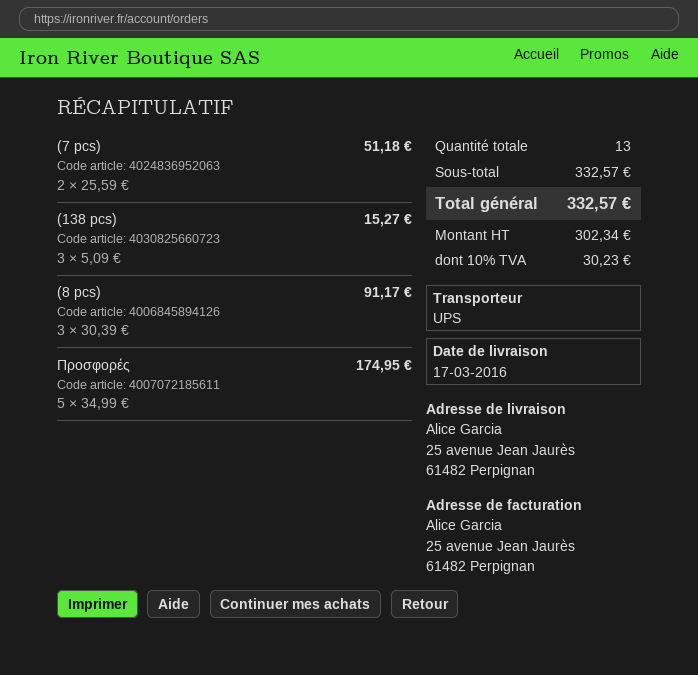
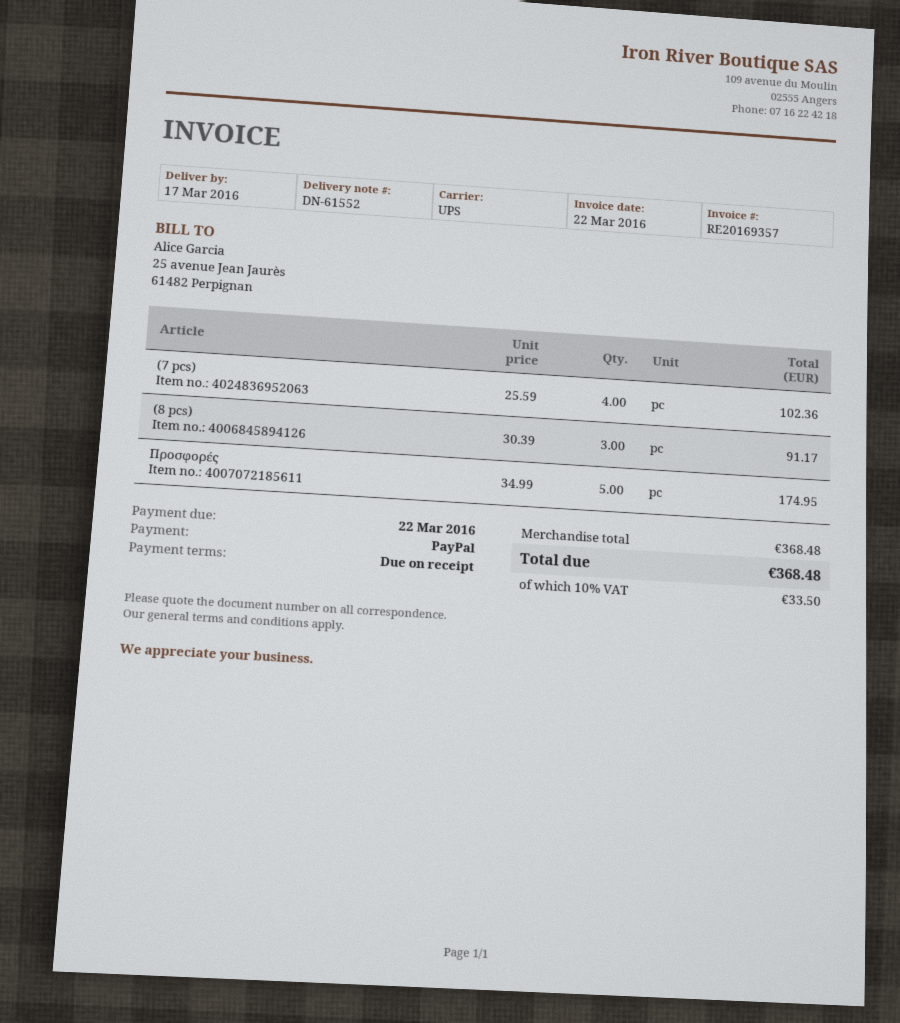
(7 pcs): 2 x 25.59 = 51.18 -> 4 x 25.59 = 102.36
(138 pcs): 3 x 5.09 = 15.27 -> none
subtotal: 332.57 -> 368.48
tax: 10% = 30.23 -> 10% = 33.50
total: 332.57 -> 368.48

